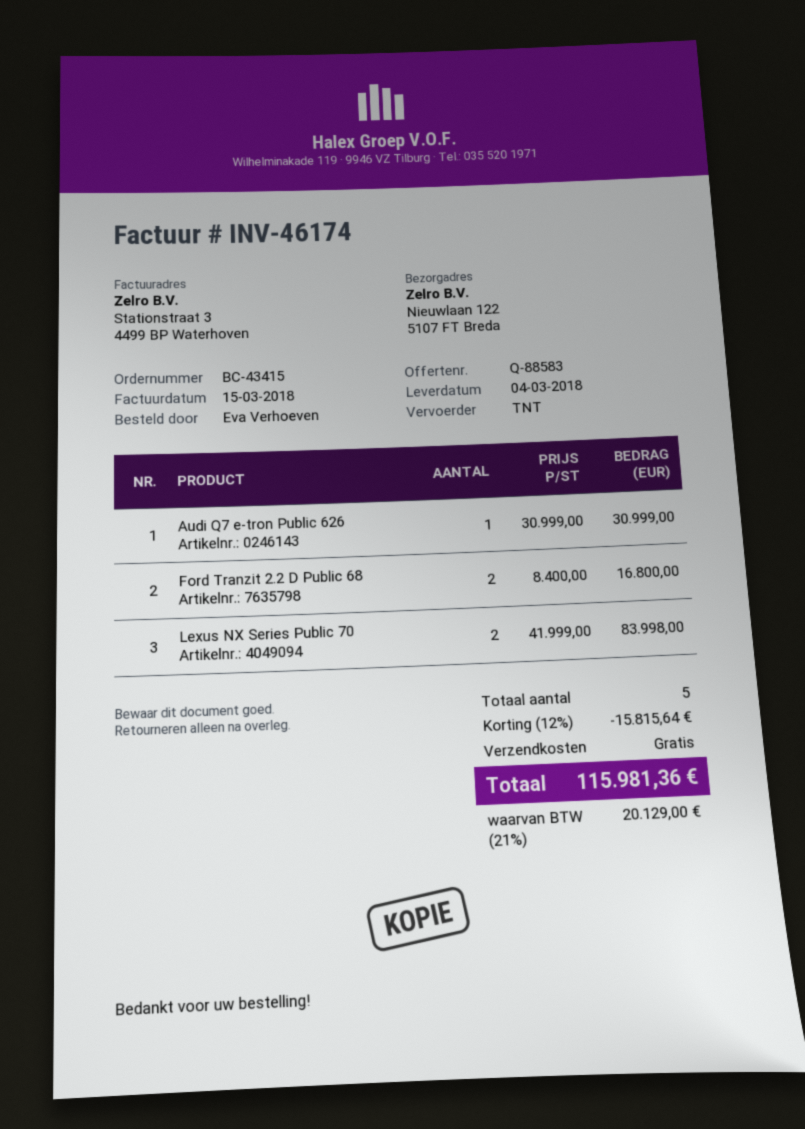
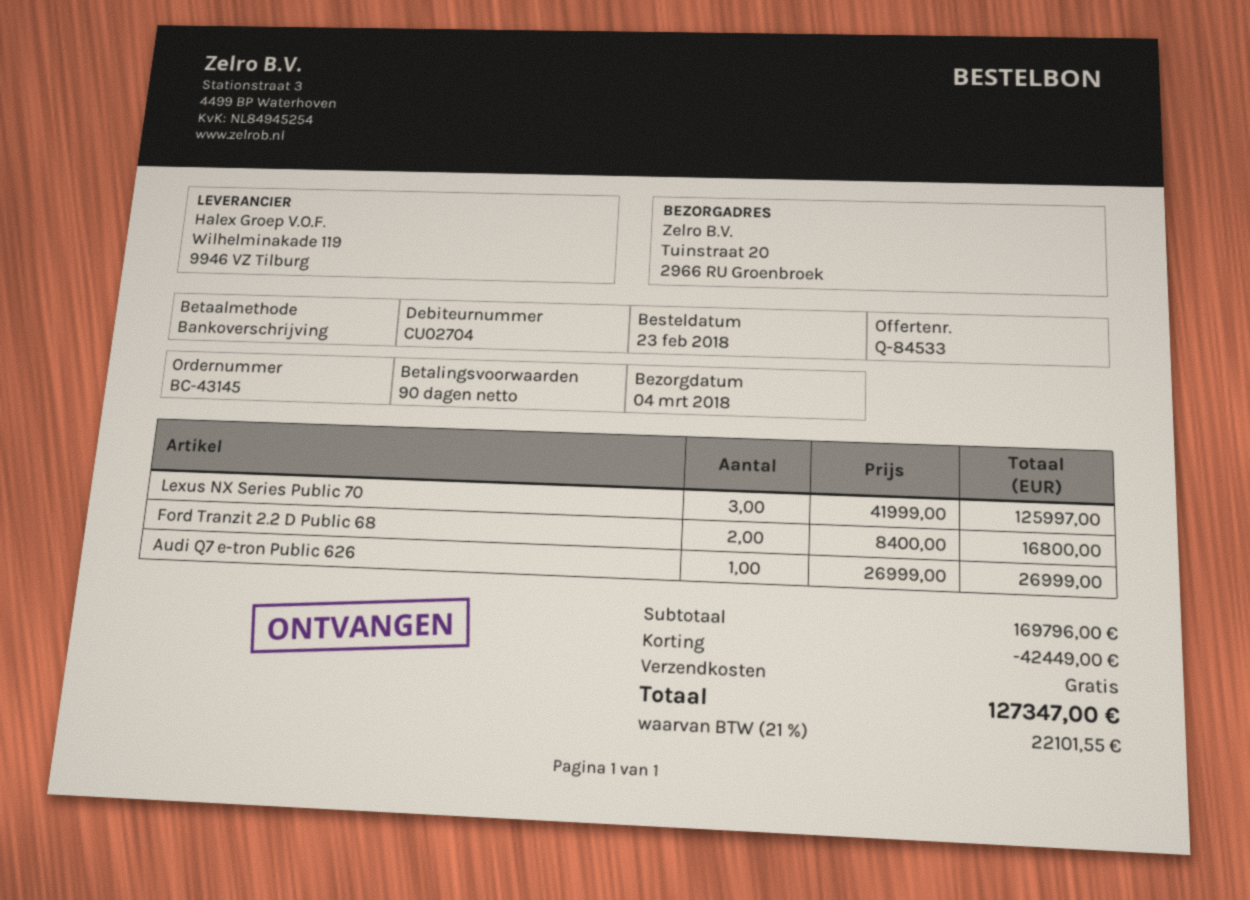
quote number: Q-88583 -> Q-84533
order number: BC-43415 -> BC-43145
ship to: Nieuwlaan 122, 5107 FT Breda -> Tuinstraat 20, 2966 RU Groenbroek
Audi Q7 e-tron Public 626: 1 x 30999.00 = 30999.00 -> 1 x 26999.00 = 26999.00
Lexus NX Series Public 70: 2 x 41999.00 = 83998.00 -> 3 x 41999.00 = 125997.00
discount: 15815.64 -> 42449.00
tax: 21% = 20129.00 -> 21% = 22101.55
total: 115981.36 -> 127347.00

